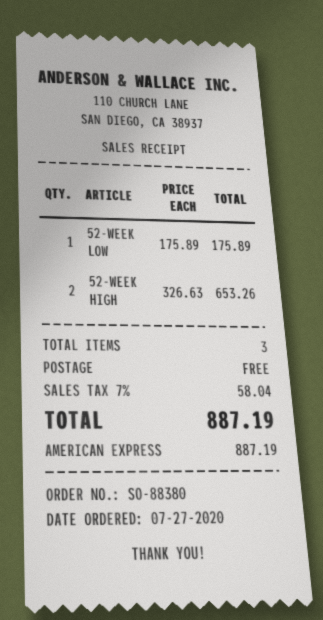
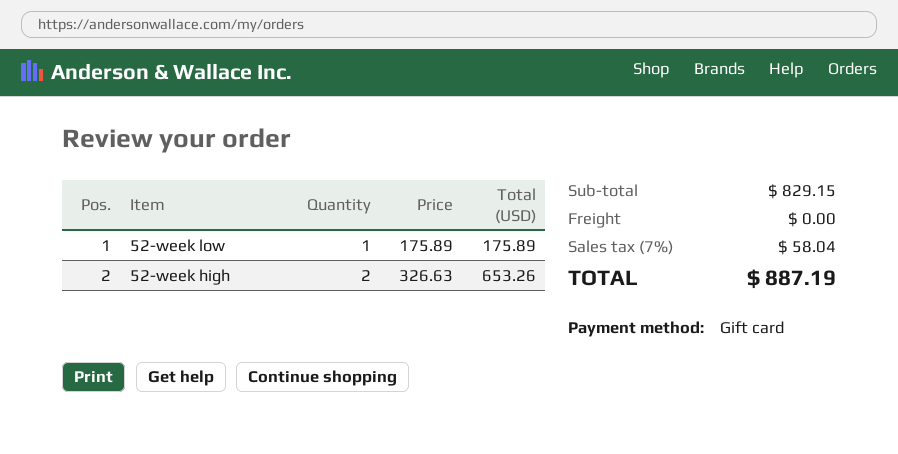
payment method: American Express -> gift card

